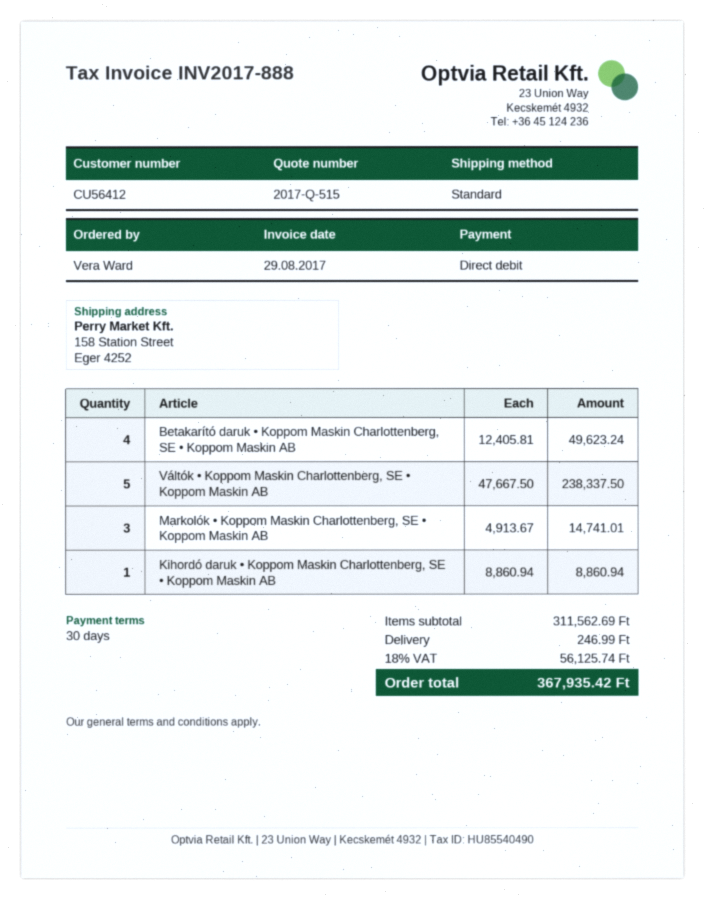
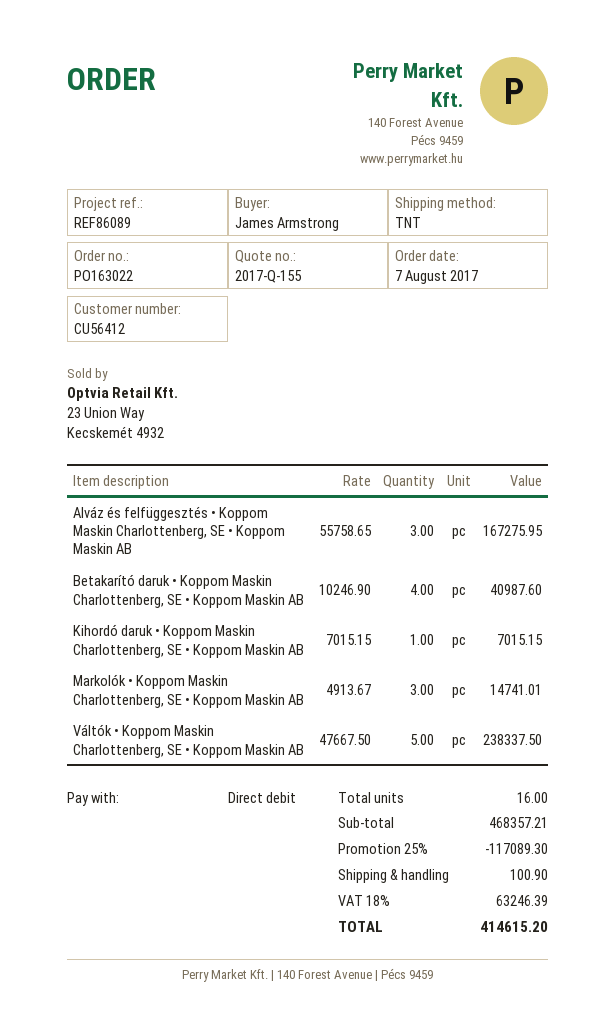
quote number: 2017-Q-515 -> 2017-Q-155
ordered by: Vera Ward -> James Armstrong
shipping method: standard -> TNT
Betakarító daruk • Koppom Maskin Charlottenberg, SE • Koppom Maskin AB: 4 x 12405.81 = 49623.24 -> 4 x 10246.90 = 40987.60
Kihordó daruk • Koppom Maskin Charlottenberg, SE • Koppom Maskin AB: 1 x 8860.94 = 8860.94 -> 1 x 7015.15 = 7015.15
Alváz és felfüggesztés • Koppom Maskin Charlottenberg, SE • Koppom Maskin AB: none -> 3 x 55758.65 = 167275.95
subtotal: 311562.69 -> 468357.21
discount: none -> 25% = 117089.30
shipping: 246.99 -> 100.90
tax: 18% = 56125.74 -> 18% = 63246.39
total: 367935.42 -> 414615.20

